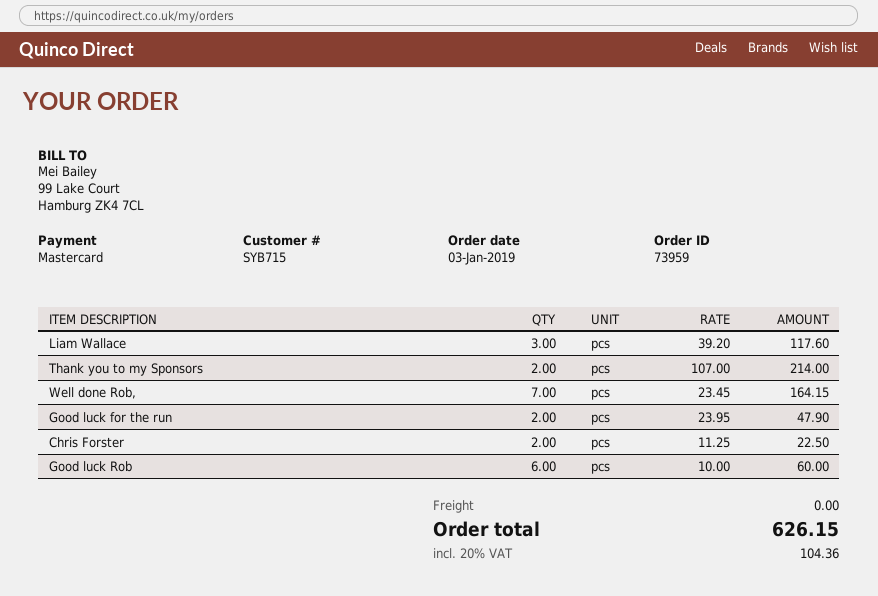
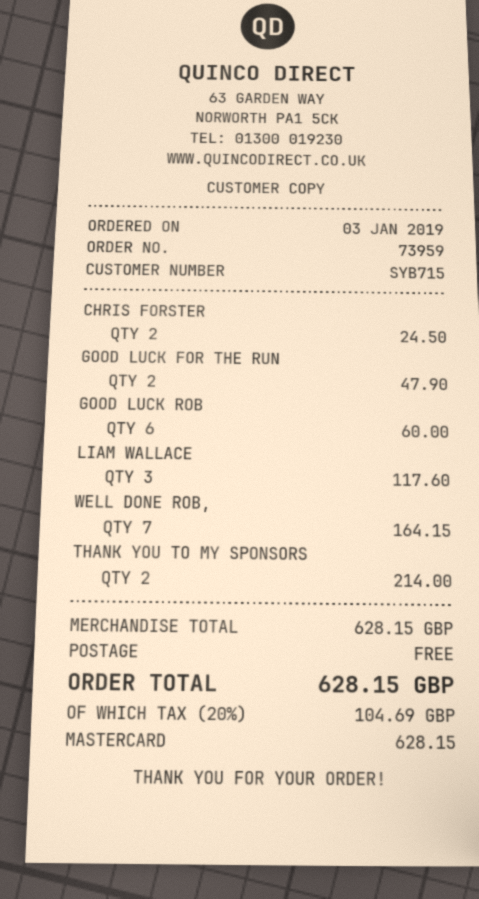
Chris Forster: 2 for 22.50 -> 2 for 24.50
tax: 20% = 104.36 -> 20% = 104.69
total: 626.15 -> 628.15

